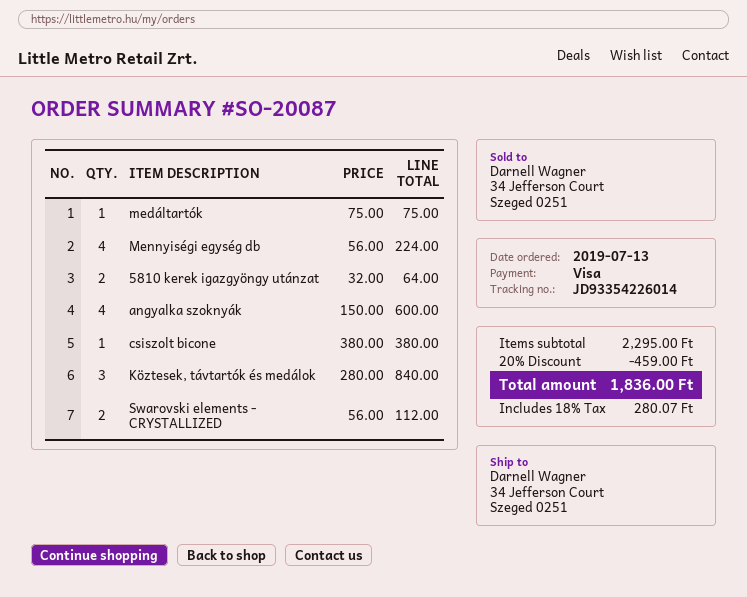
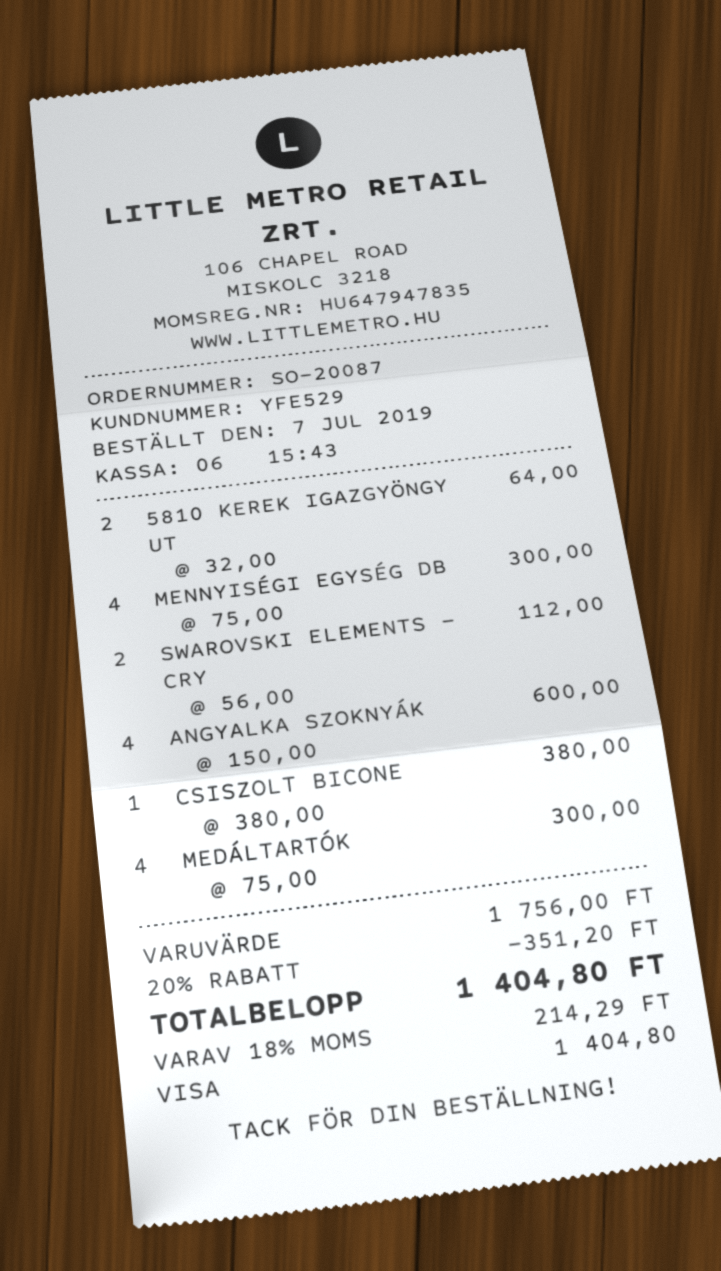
order date: 2019-07-13 -> 2019-07-07
medáltartók: 1 x 75.00 = 75.00 -> 4 x 75.00 = 300.00
Mennyiségi egység db: 4 x 56.00 = 224.00 -> 4 x 75.00 = 300.00
Köztesek, távtartók és medálok: 3 x 280.00 = 840.00 -> none
subtotal: 2295.00 -> 1756.00
discount: 20% = 459.00 -> 20% = 351.20
tax: 18% = 280.07 -> 18% = 214.29
total: 1836.00 -> 1404.80

